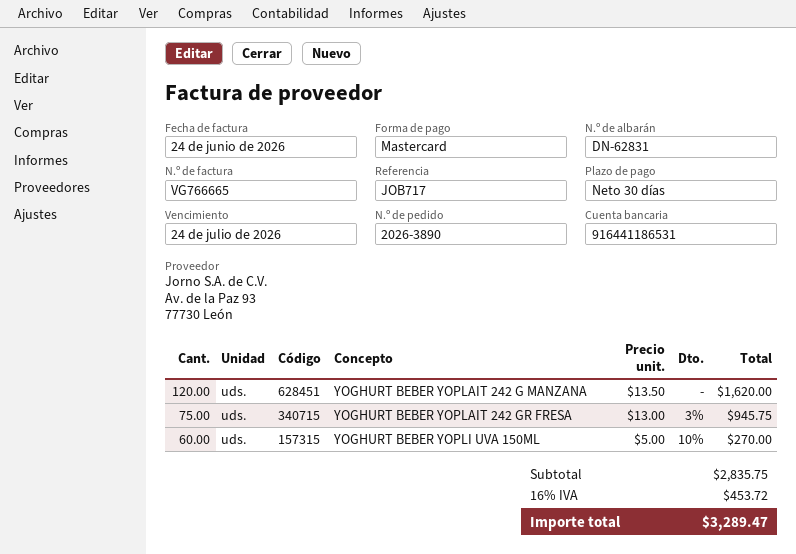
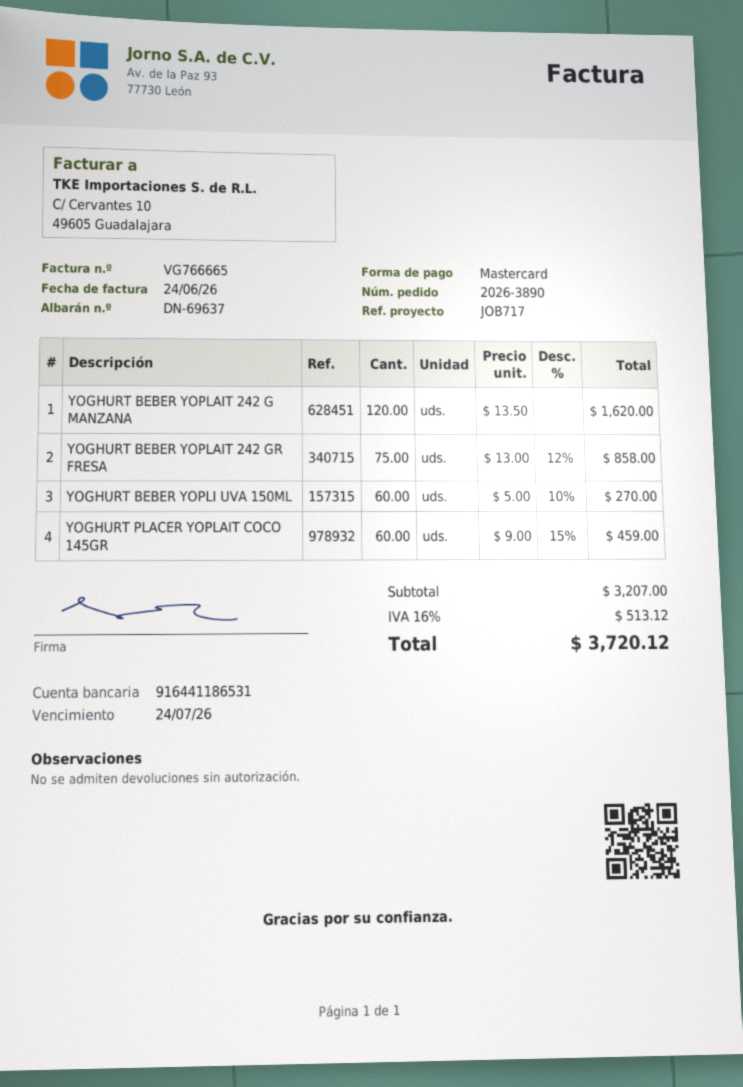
delivery note number: DN-62831 -> DN-69637
YOGHURT BEBER YOPLAIT 242 GR FRESA: 75 x 13.00 - 3% = 945.75 -> 75 x 13.00 - 12% = 858.00
YOGHURT PLACER YOPLAIT COCO 145GR: none -> 60 x 9.00 - 15% = 459.00
subtotal: 2835.75 -> 3207.00
tax: 16% = 453.72 -> 16% = 513.12
total: 3289.47 -> 3720.12

